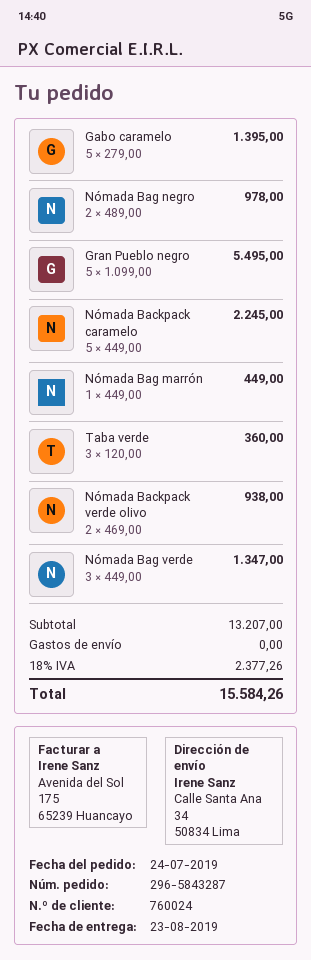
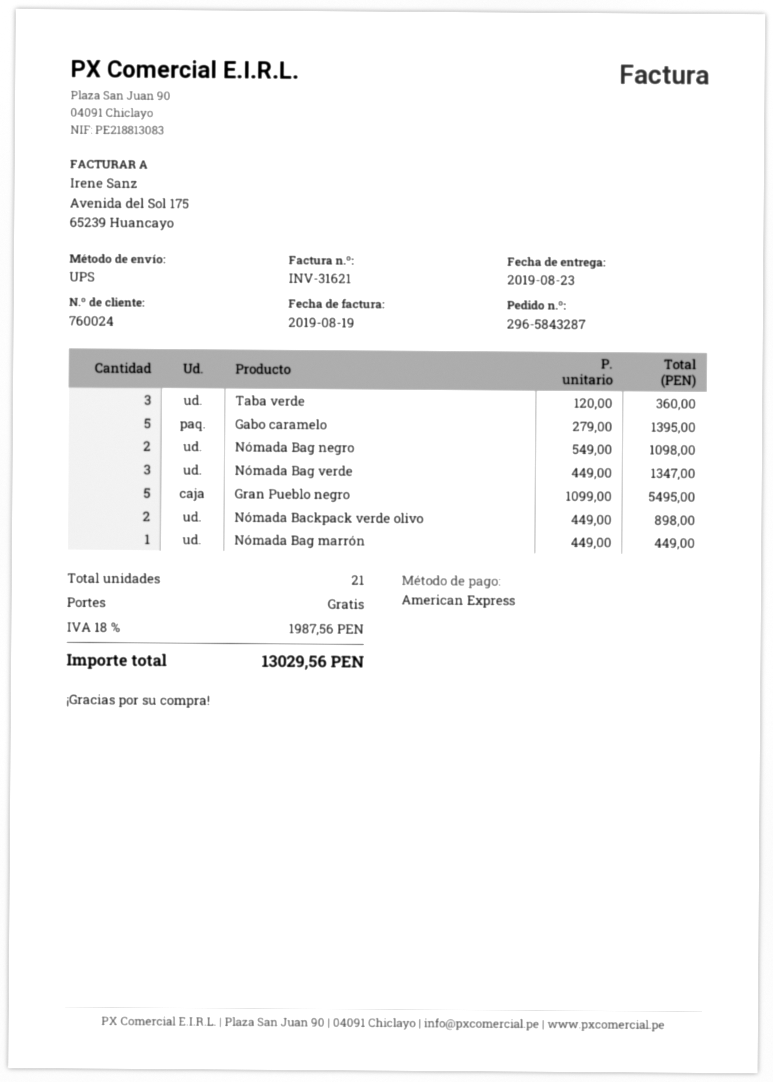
Nómada Bag negro: 2 x 489.00 = 978.00 -> 2 x 549.00 = 1098.00
Nómada Backpack caramelo: 5 x 449.00 = 2245.00 -> none
Nómada Backpack verde olivo: 2 x 469.00 = 938.00 -> 2 x 449.00 = 898.00
tax: 18% = 2377.26 -> 18% = 1987.56
total: 15584.26 -> 13029.56

